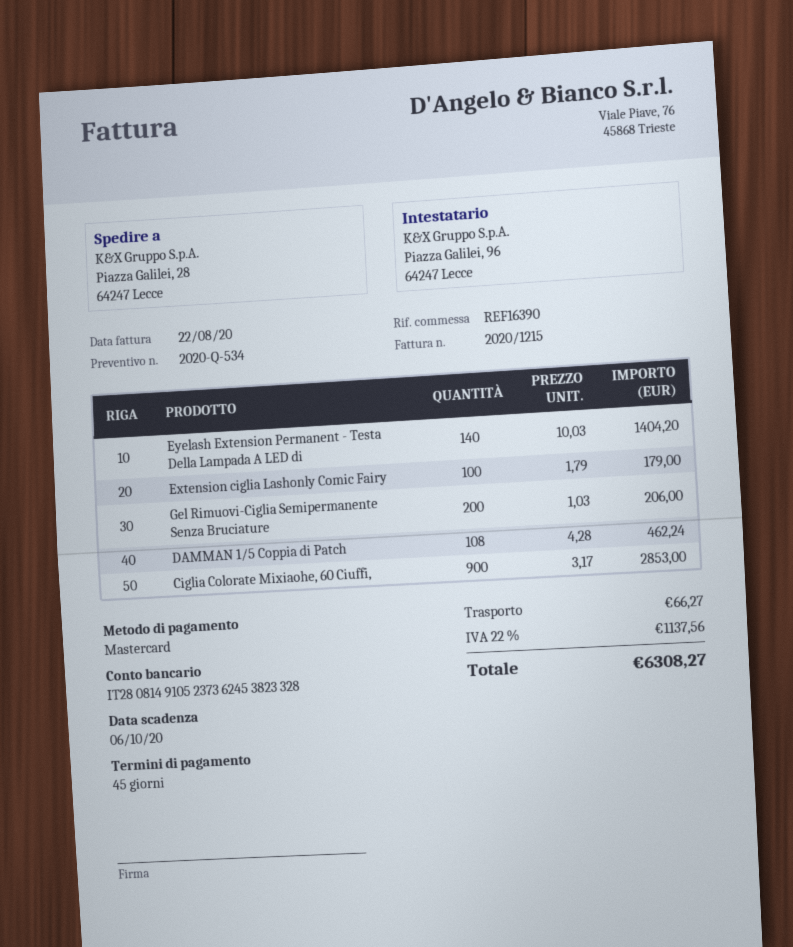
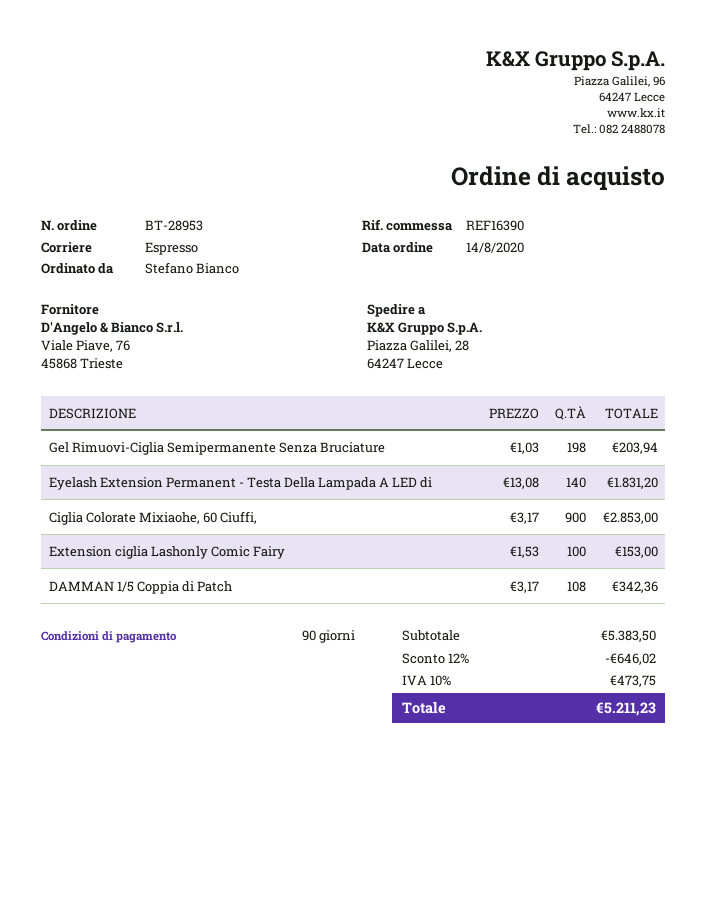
payment terms: 45 days -> 90 days
Eyelash Extension Permanent - Testa Della Lampada A LED di: 140 x 10.03 = 1404.20 -> 140 x 13.08 = 1831.20
Extension ciglia Lashonly Comic Fairy: 100 x 1.79 = 179.00 -> 100 x 1.53 = 153.00
Gel Rimuovi-Ciglia Semipermanente Senza Bruciature: 200 x 1.03 = 206.00 -> 198 x 1.03 = 203.94
DAMMAN 1/5 Coppia di Patch: 108 x 4.28 = 462.24 -> 108 x 3.17 = 342.36
discount: none -> 12% = 646.02
shipping: 66.27 -> none
tax: 22% = 1137.56 -> 10% = 473.75
total: 6308.27 -> 5211.23

